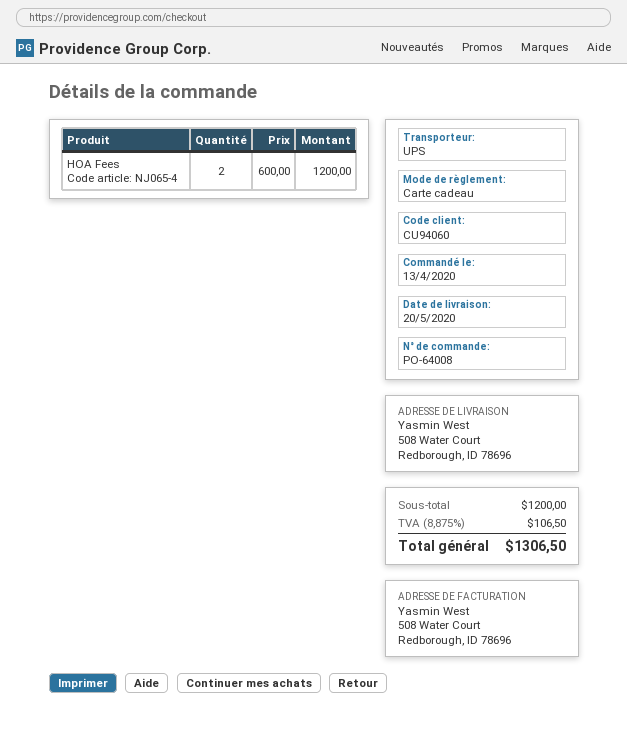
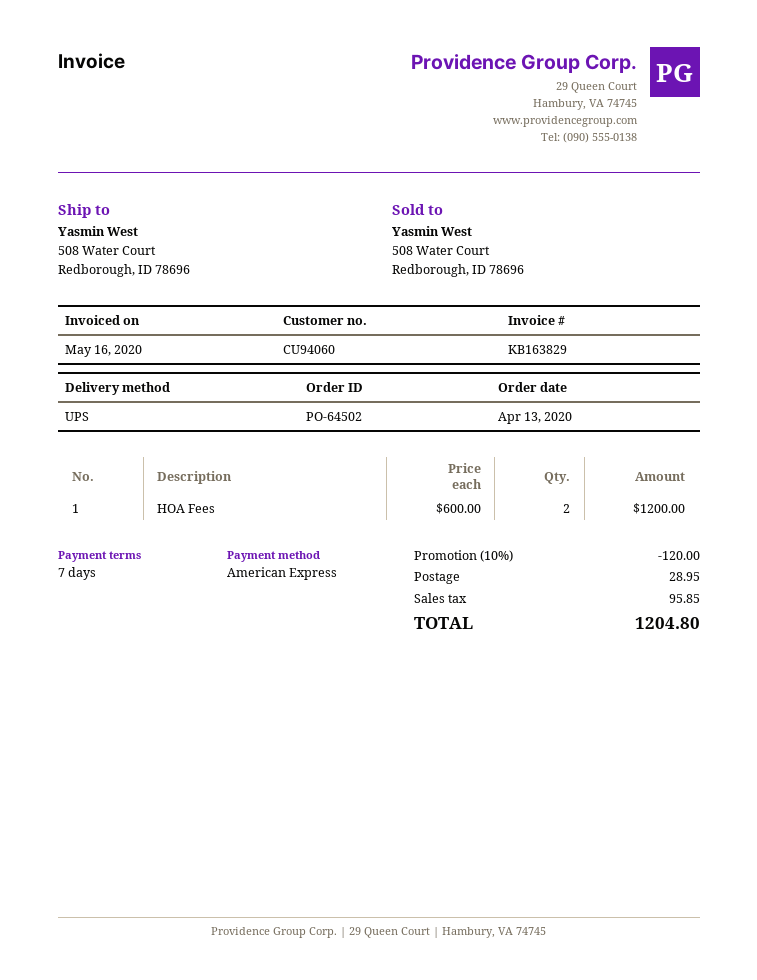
order number: PO-64008 -> PO-64502
payment method: gift card -> American Express
discount: none -> 10% = 120.00
shipping: none -> 28.95
tax: 106.50 -> 95.85
total: 1306.50 -> 1204.80

